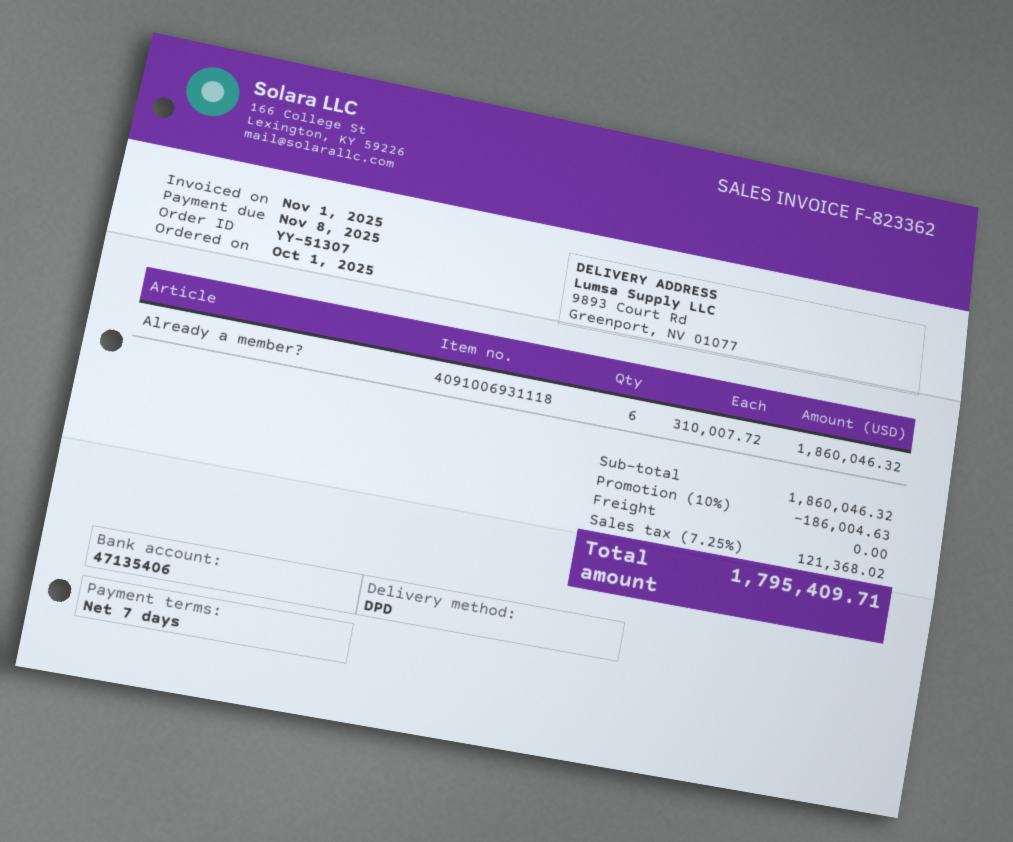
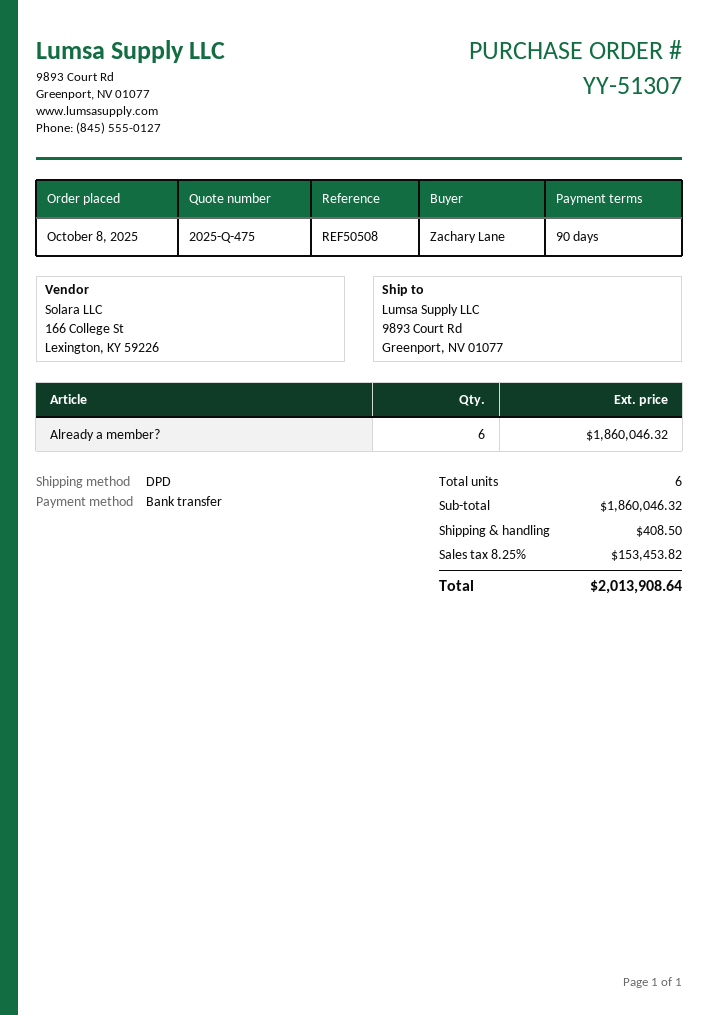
order date: 2025-10-01 -> 2025-10-08
payment terms: 7 days -> 90 days
discount: 10% = 186004.63 -> none
shipping: 0.00 -> 408.50
tax: 7.25% = 121368.02 -> 8.25% = 153453.82
total: 1795409.71 -> 2013908.64

